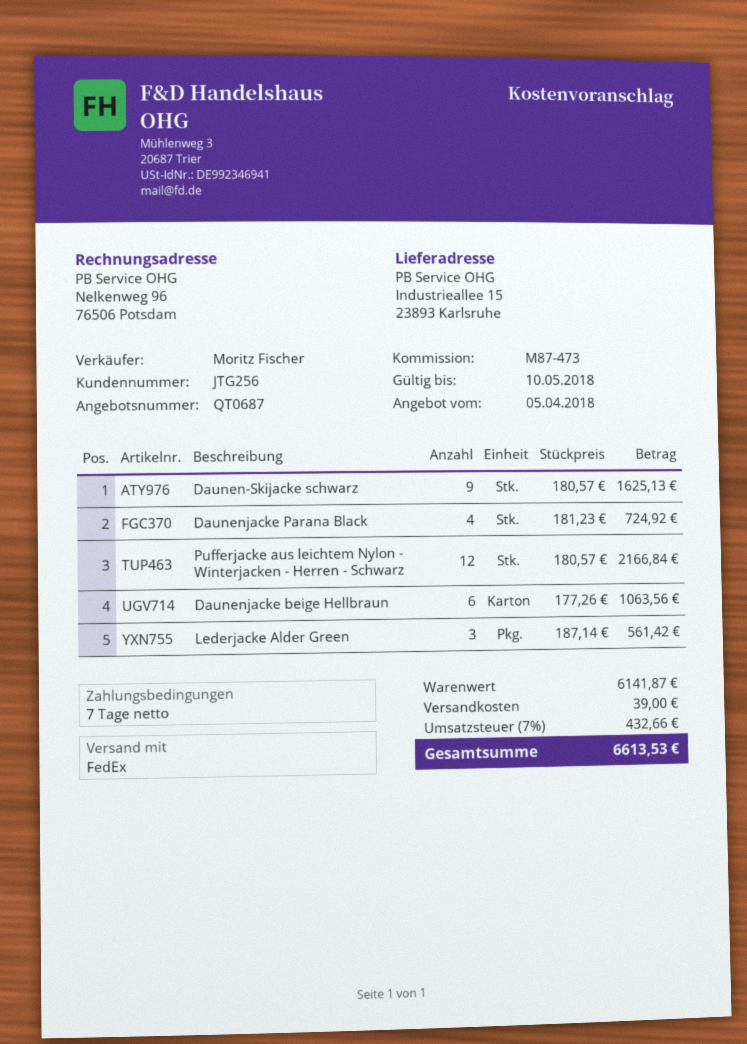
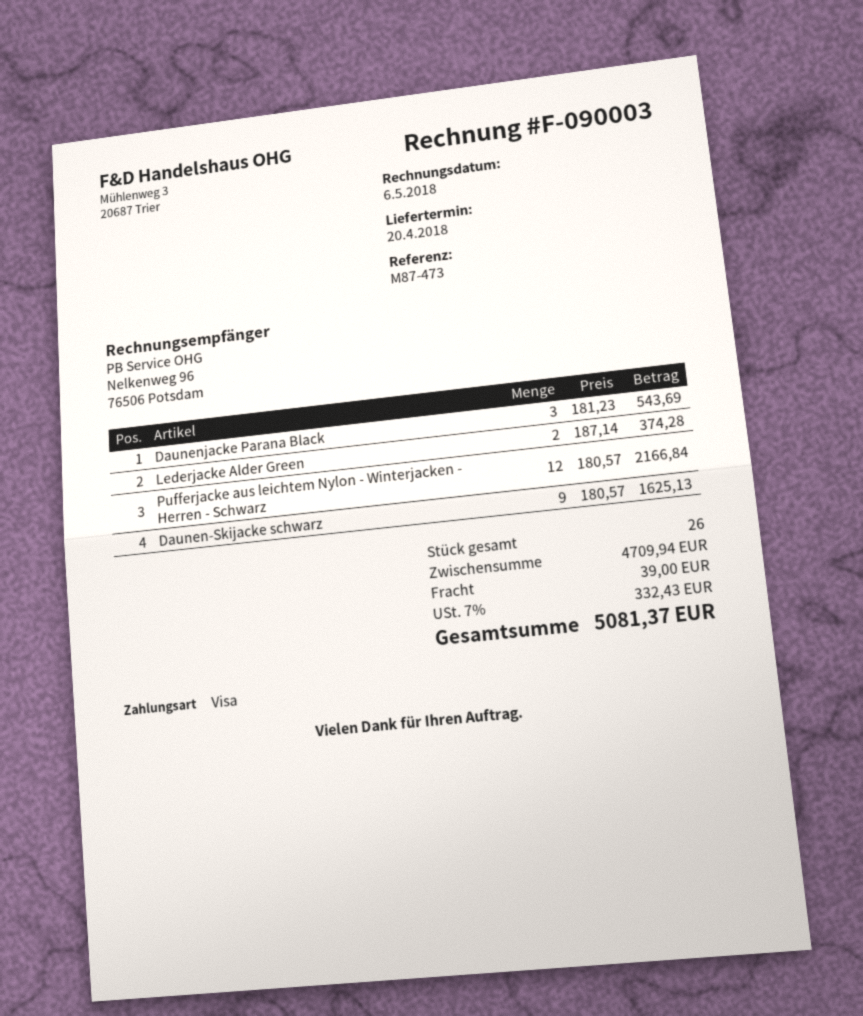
Daunenjacke Parana Black: 4 x 181.23 = 724.92 -> 3 x 181.23 = 543.69
Daunenjacke beige Hellbraun: 6 x 177.26 = 1063.56 -> none
Lederjacke Alder Green: 3 x 187.14 = 561.42 -> 2 x 187.14 = 374.28
subtotal: 6141.87 -> 4709.94
tax: 7% = 432.66 -> 7% = 332.43
total: 6613.53 -> 5081.37

